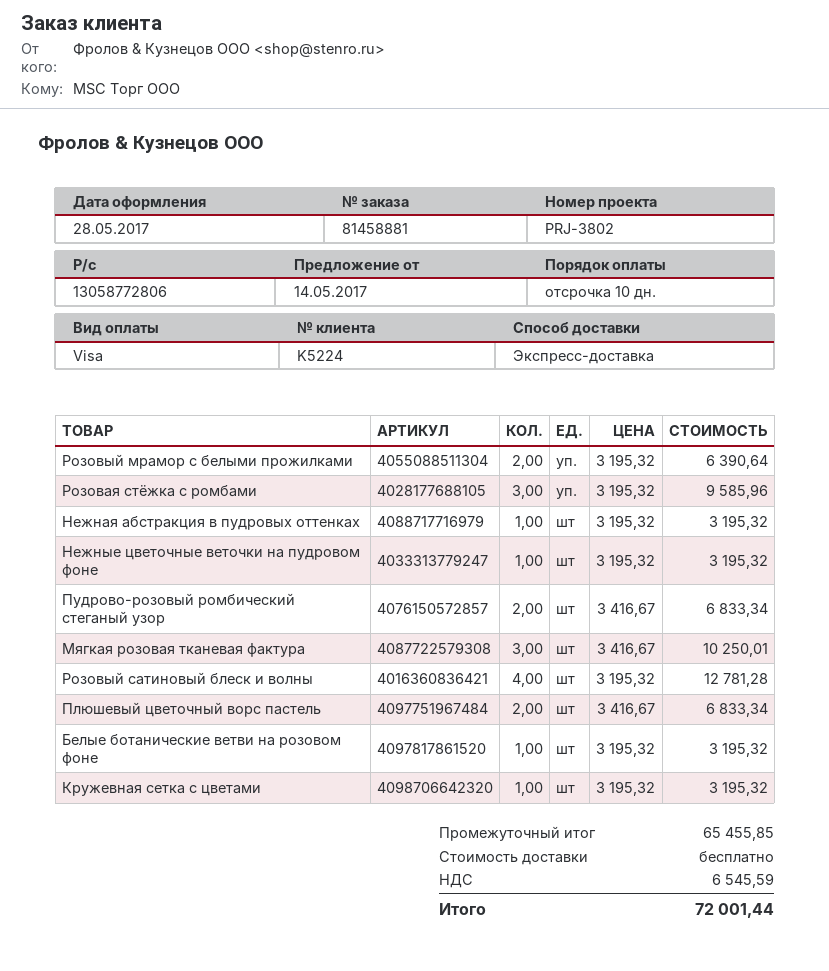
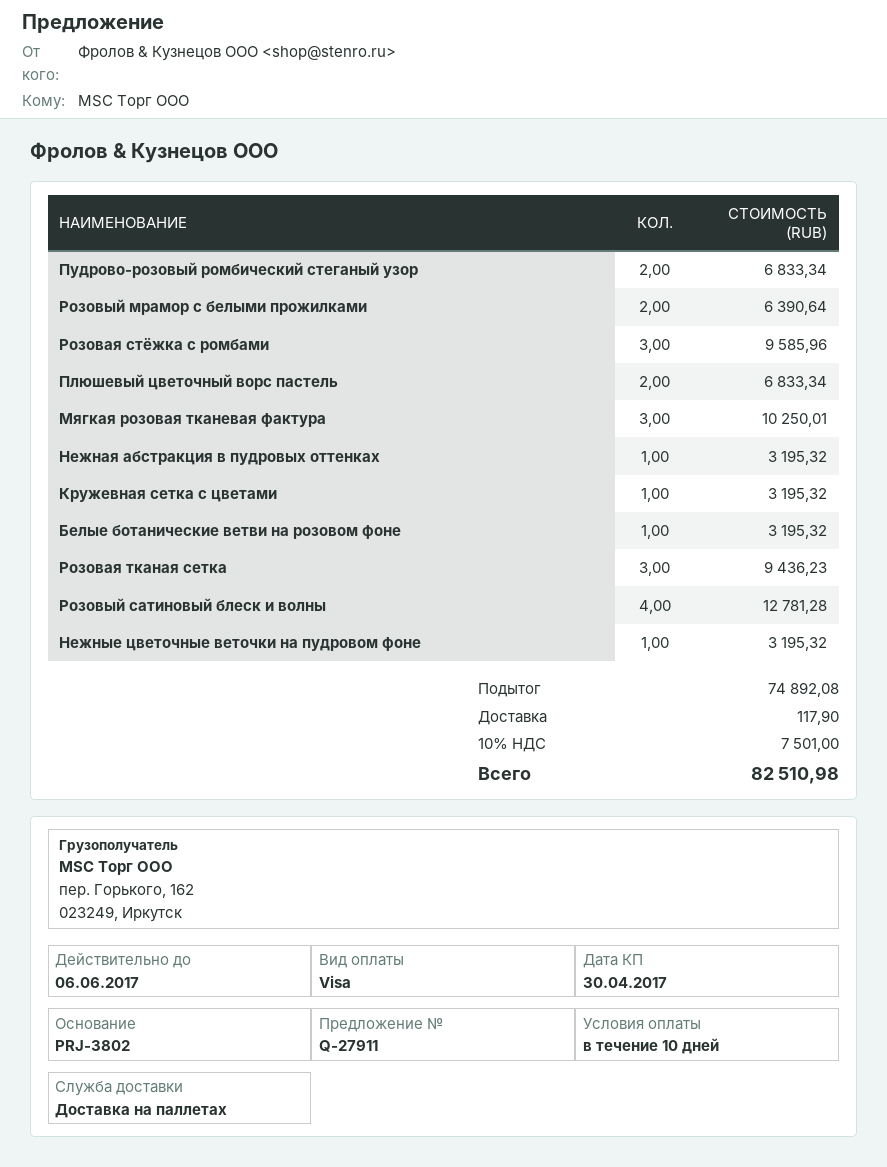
quote date: 2017-05-14 -> 2017-04-30
shipping method: express -> pallet freight
Розовая тканая сетка: none -> 3 for 9436.23
subtotal: 65455.85 -> 74892.08
shipping: 0.00 -> 117.90
tax: 6545.59 -> 7501.00
total: 72001.44 -> 82510.98

